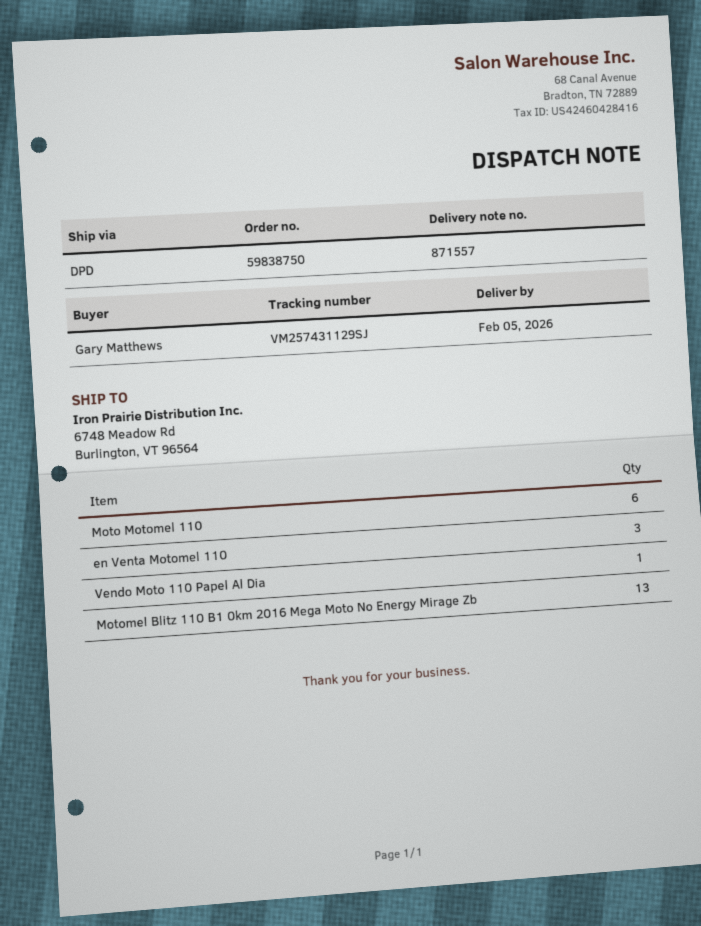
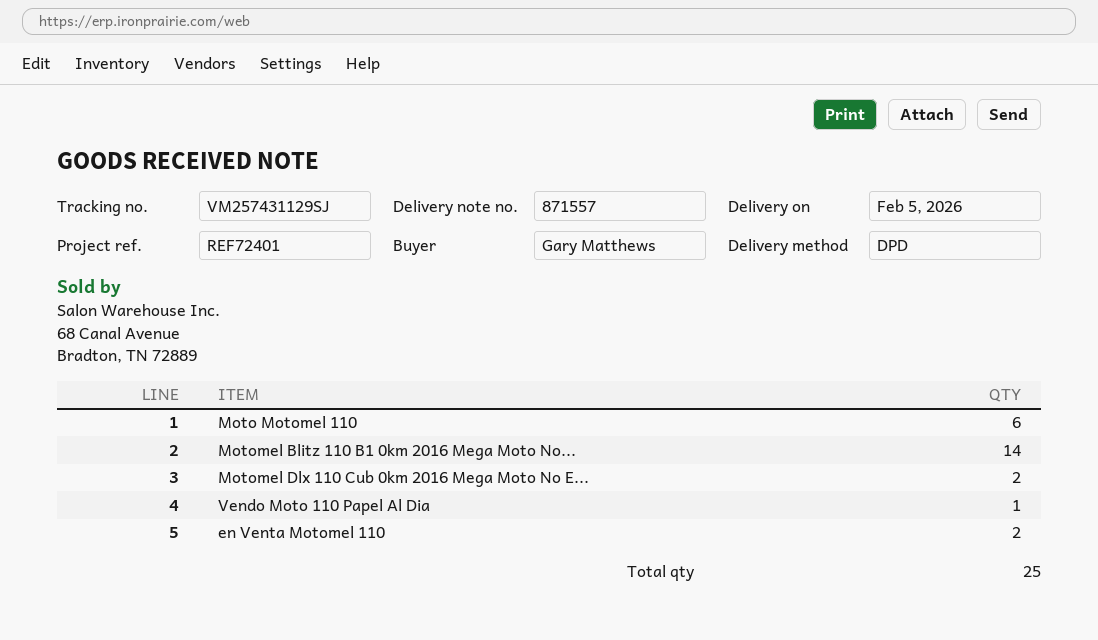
en Venta Motomel 110: 3 -> 2
Motomel Blitz 110 B1 0km 2016 Mega Moto No Energy Mirage Zb: 13 -> 14
Motomel Dlx 110 Cub 0km 2016 Mega Moto No E...: none -> 2

